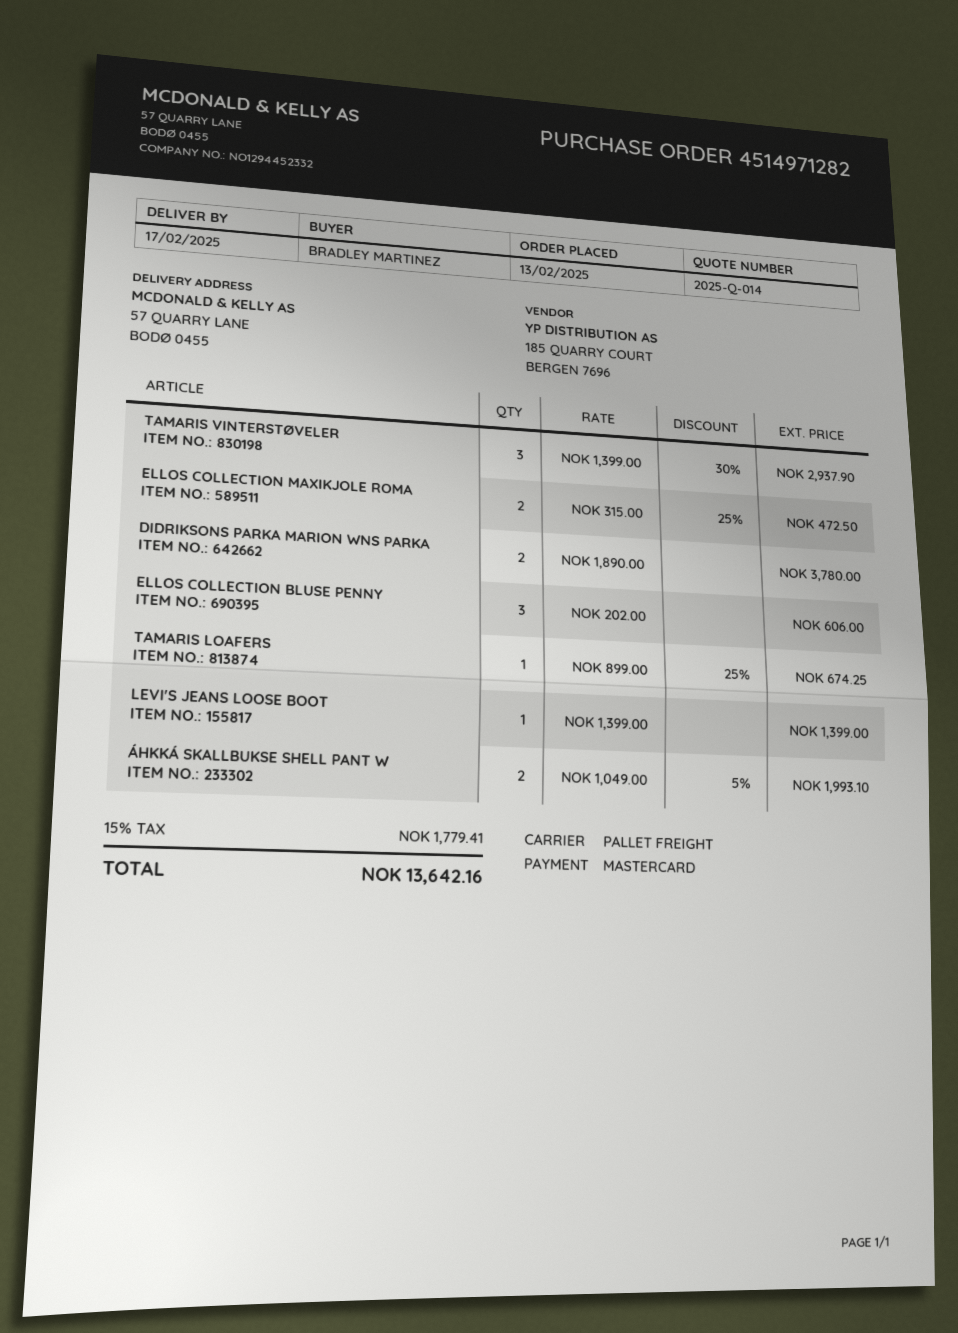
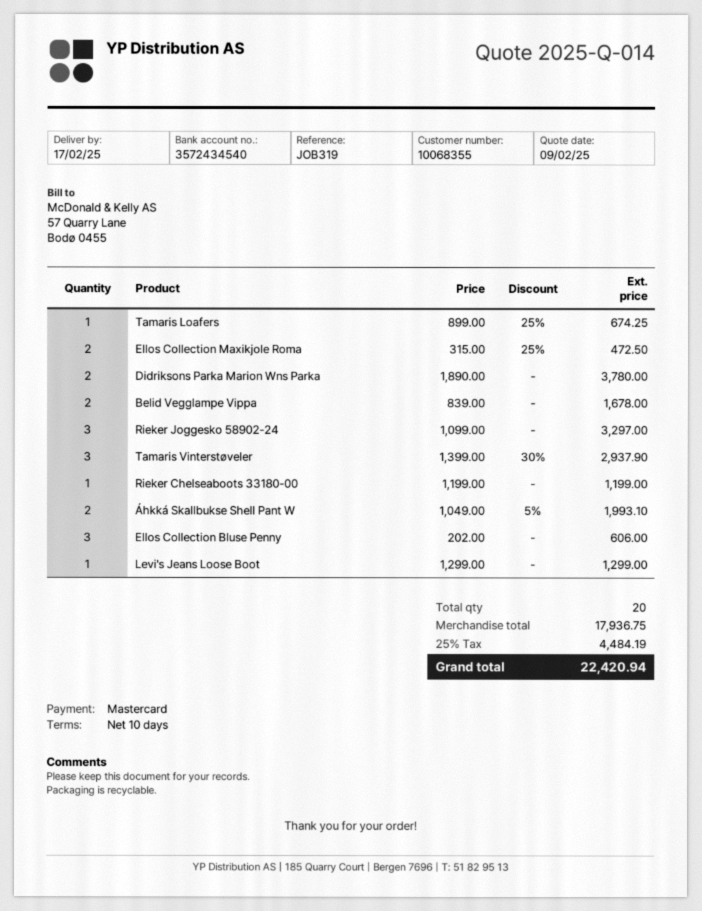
LEVI'S JEANS LOOSE BOOT: 1 x 1399.00 = 1399.00 -> 1 x 1299.00 = 1299.00
Belid Vegglampe Vippa: none -> 2 x 839.00 = 1678.00
Rieker Joggesko 58902-24: none -> 3 x 1099.00 = 3297.00
Rieker Chelseaboots 33180-00: none -> 1 x 1199.00 = 1199.00
tax: 15% = 1779.41 -> 25% = 4484.19
total: 13642.16 -> 22420.94

